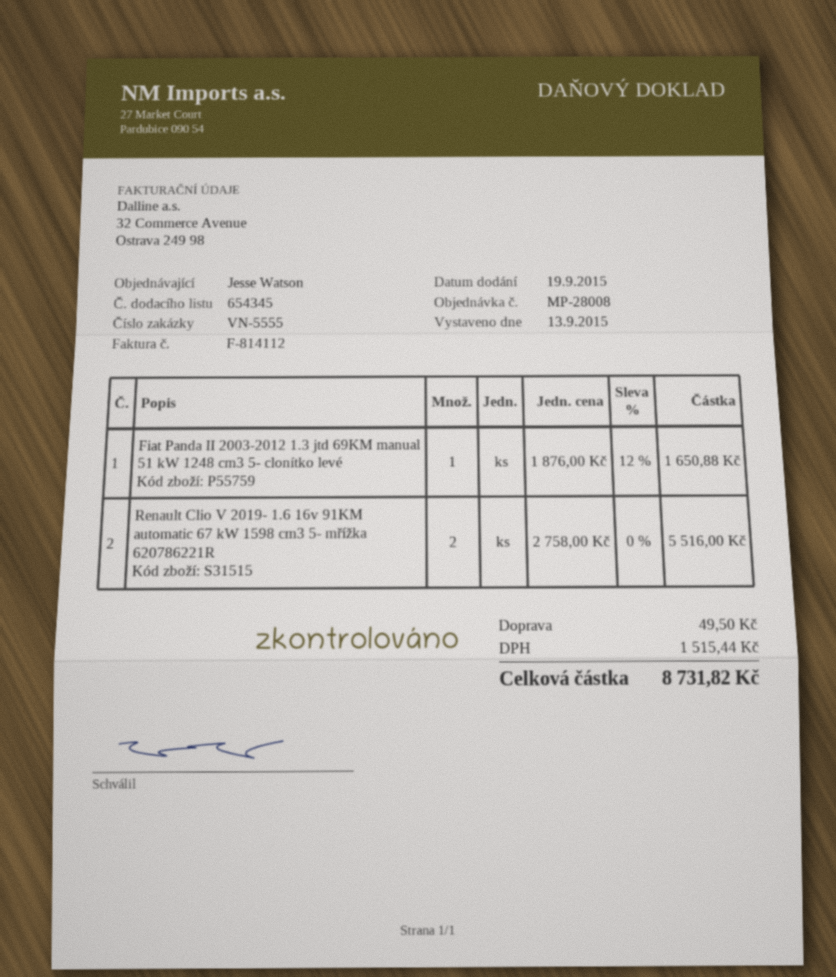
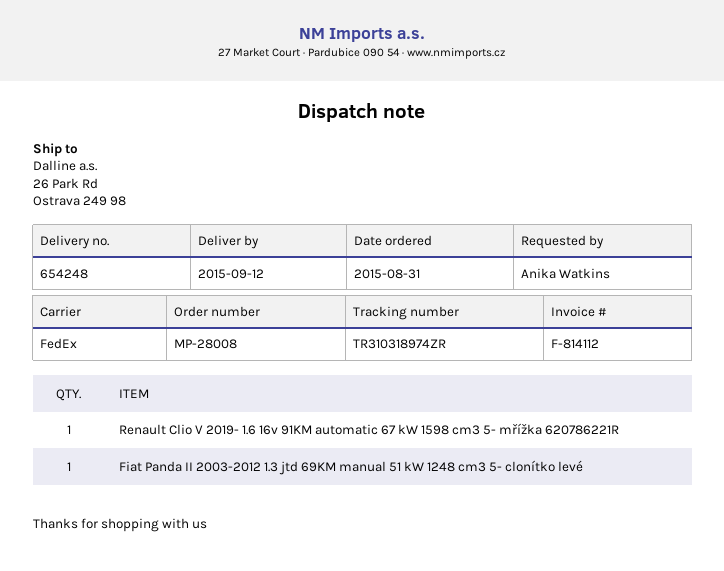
delivery note number: 654345 -> 654248
delivery date: 2015-09-19 -> 2015-09-12
ordered by: Jesse Watson -> Anika Watkins
Renault Clio V 2019- 1.6 16v 91KM automatic 67 kW 1598 cm3 5- mřížka 620786221R: 2 -> 1

